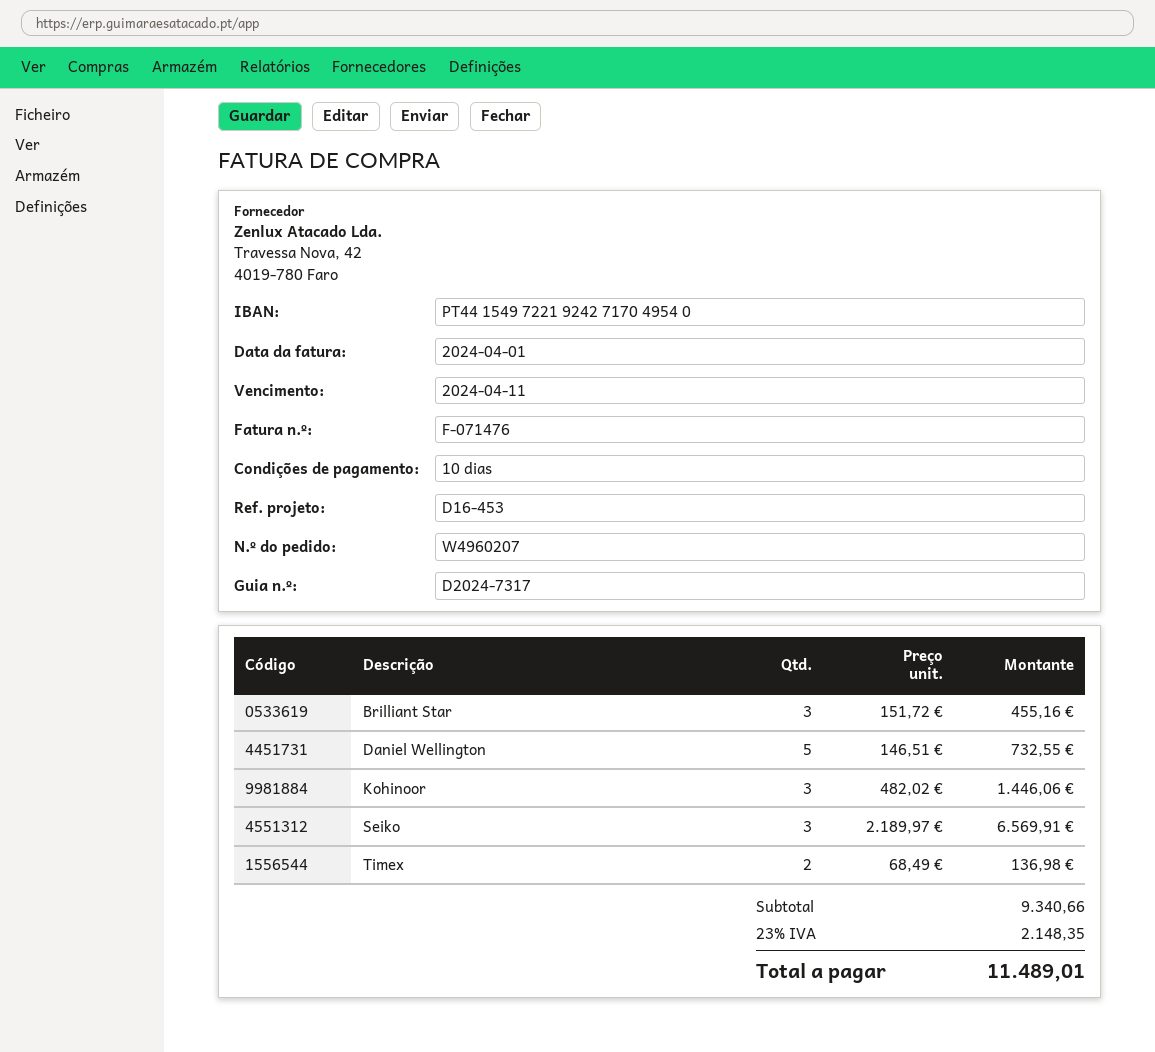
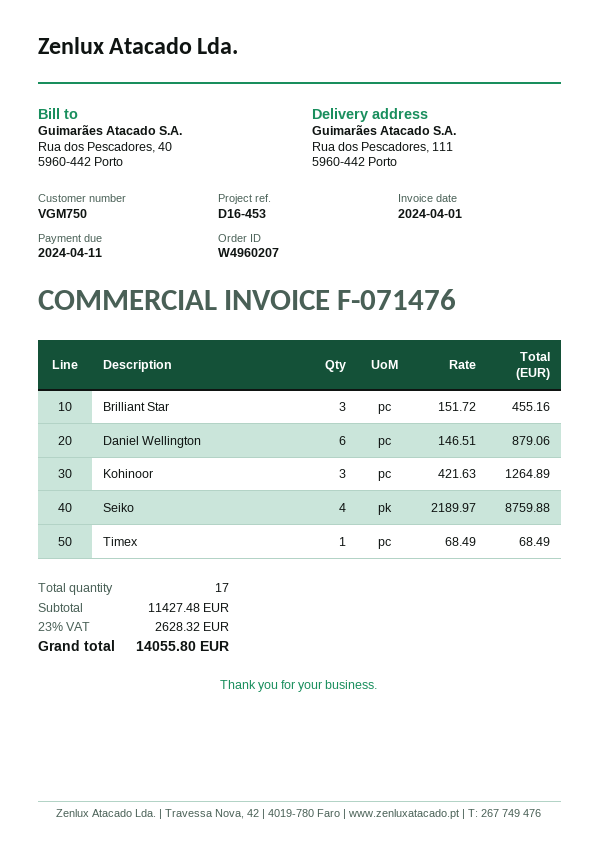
Daniel Wellington: 5 x 146.51 = 732.55 -> 6 x 146.51 = 879.06
Kohinoor: 3 x 482.02 = 1446.06 -> 3 x 421.63 = 1264.89
Seiko: 3 x 2189.97 = 6569.91 -> 4 x 2189.97 = 8759.88
Timex: 2 x 68.49 = 136.98 -> 1 x 68.49 = 68.49
subtotal: 9340.66 -> 11427.48
tax: 23% = 2148.35 -> 23% = 2628.32
total: 11489.01 -> 14055.80

